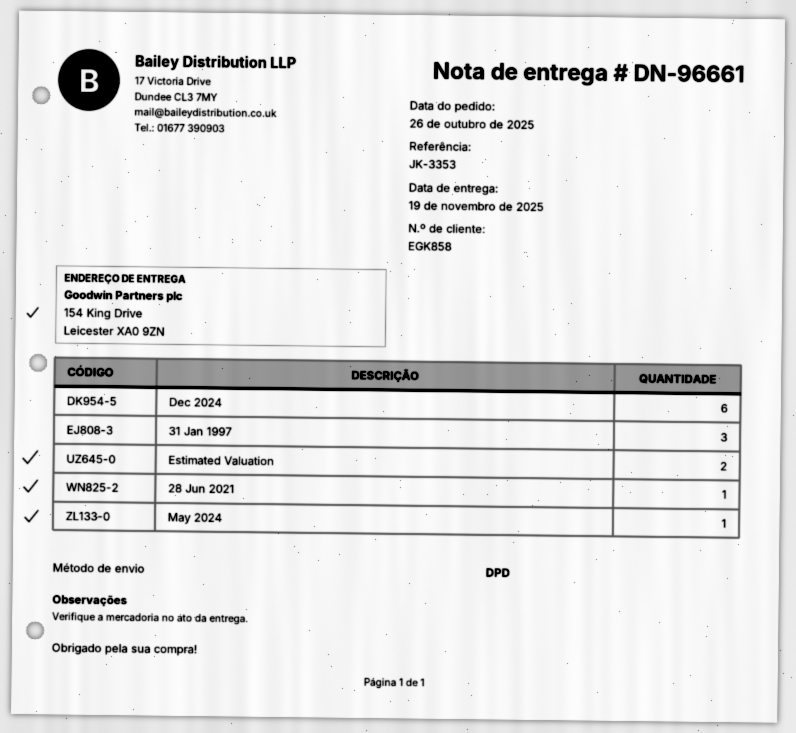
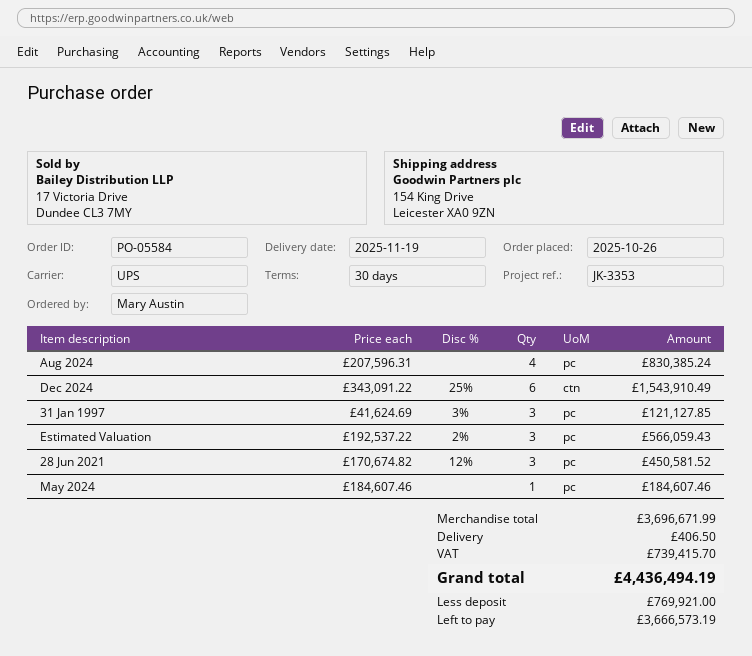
shipping method: DPD -> UPS
Estimated Valuation: 2 -> 3
28 Jun 2021: 1 -> 3
Aug 2024: none -> 4

